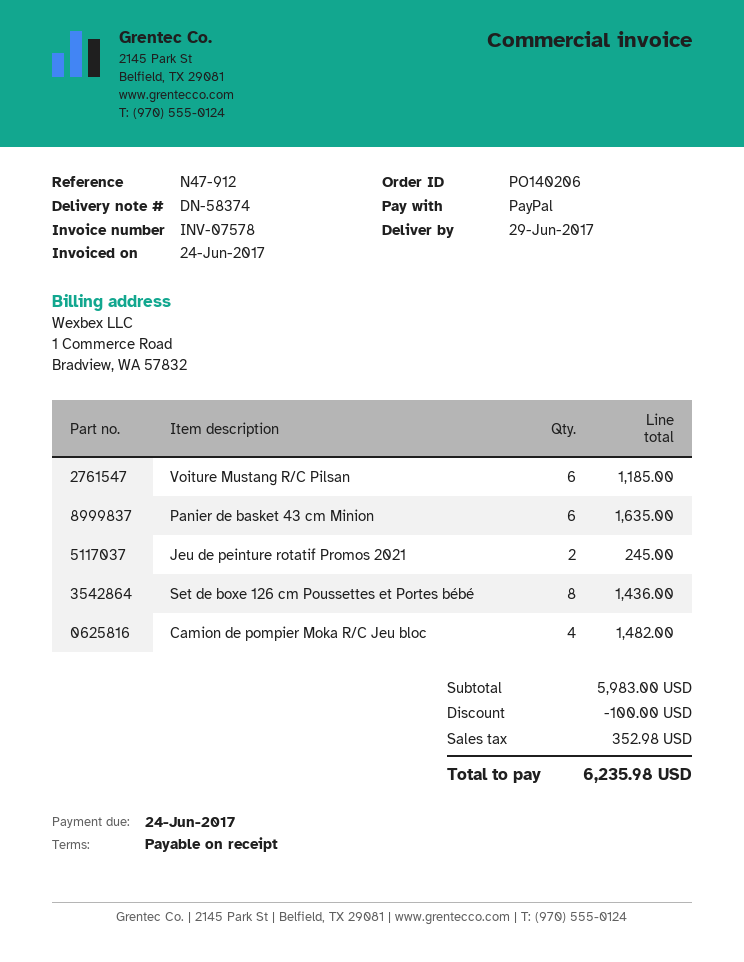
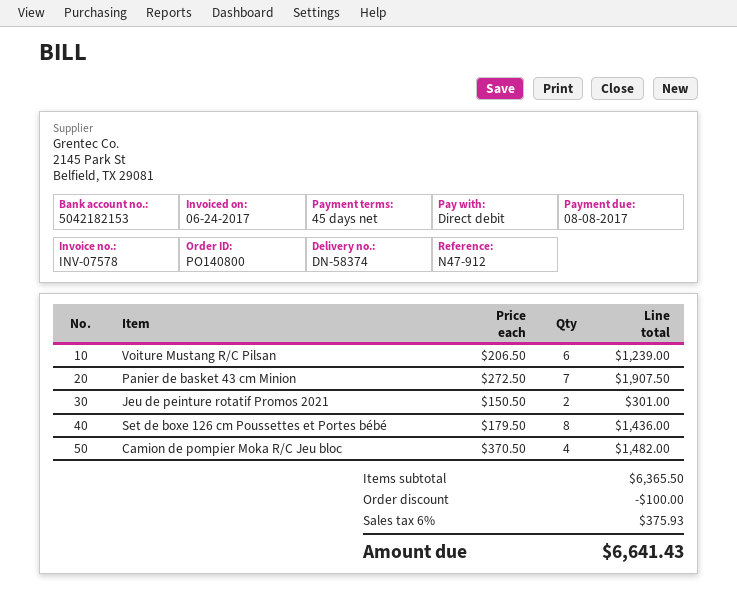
order number: PO140206 -> PO140800
payment terms: on receipt -> 45 days
due date: 2017-06-24 -> 2017-08-08
payment method: PayPal -> direct debit
Voiture Mustang R/C Pilsan: 6 for 1185.00 -> 6 for 1239.00
Panier de basket 43 cm Minion: 6 for 1635.00 -> 7 for 1907.50
Jeu de peinture rotatif Promos 2021: 2 for 245.00 -> 2 for 301.00
subtotal: 5983.00 -> 6365.50
tax: 352.98 -> 375.93
total: 6235.98 -> 6641.43

